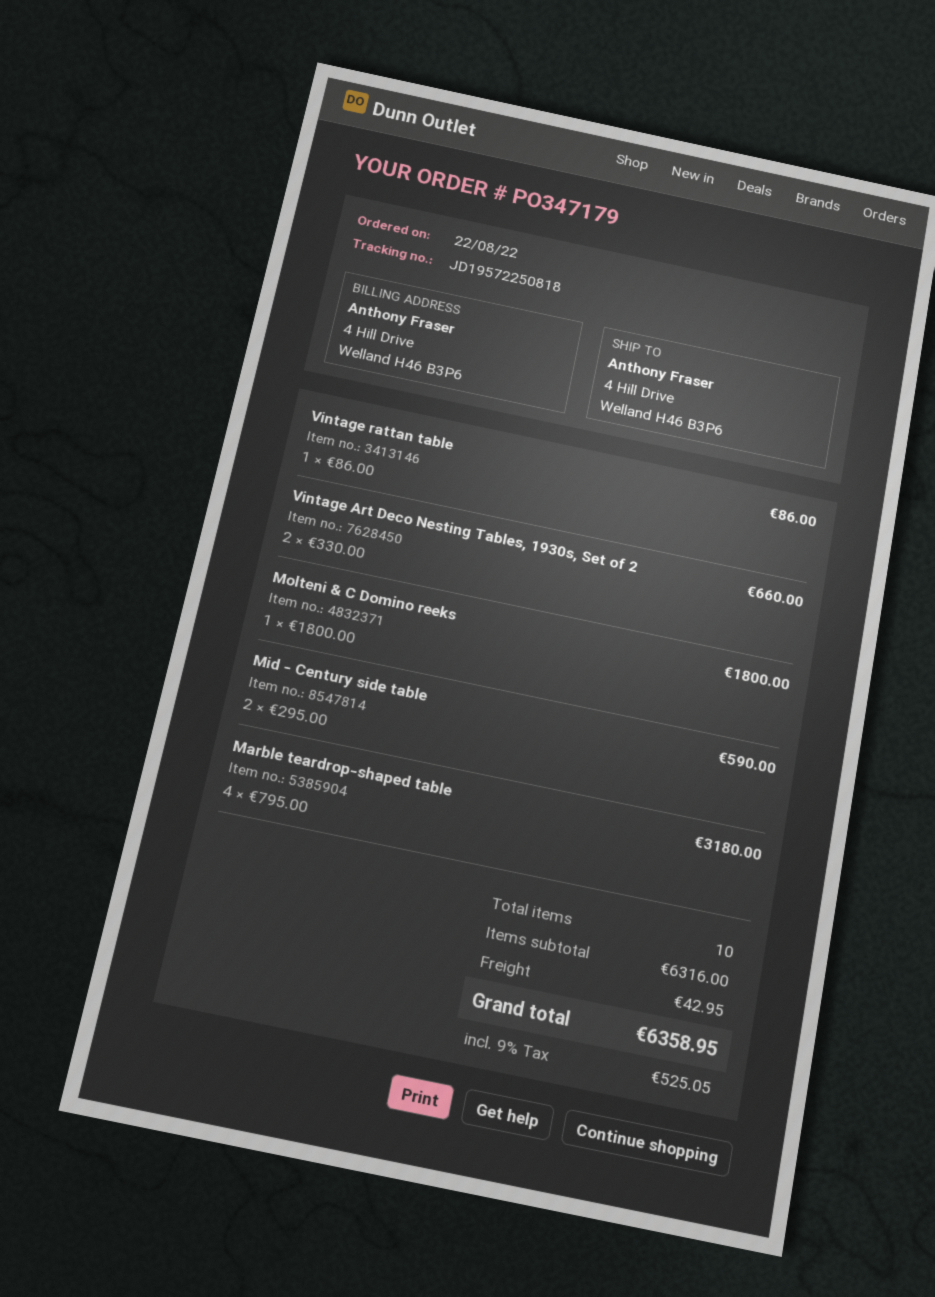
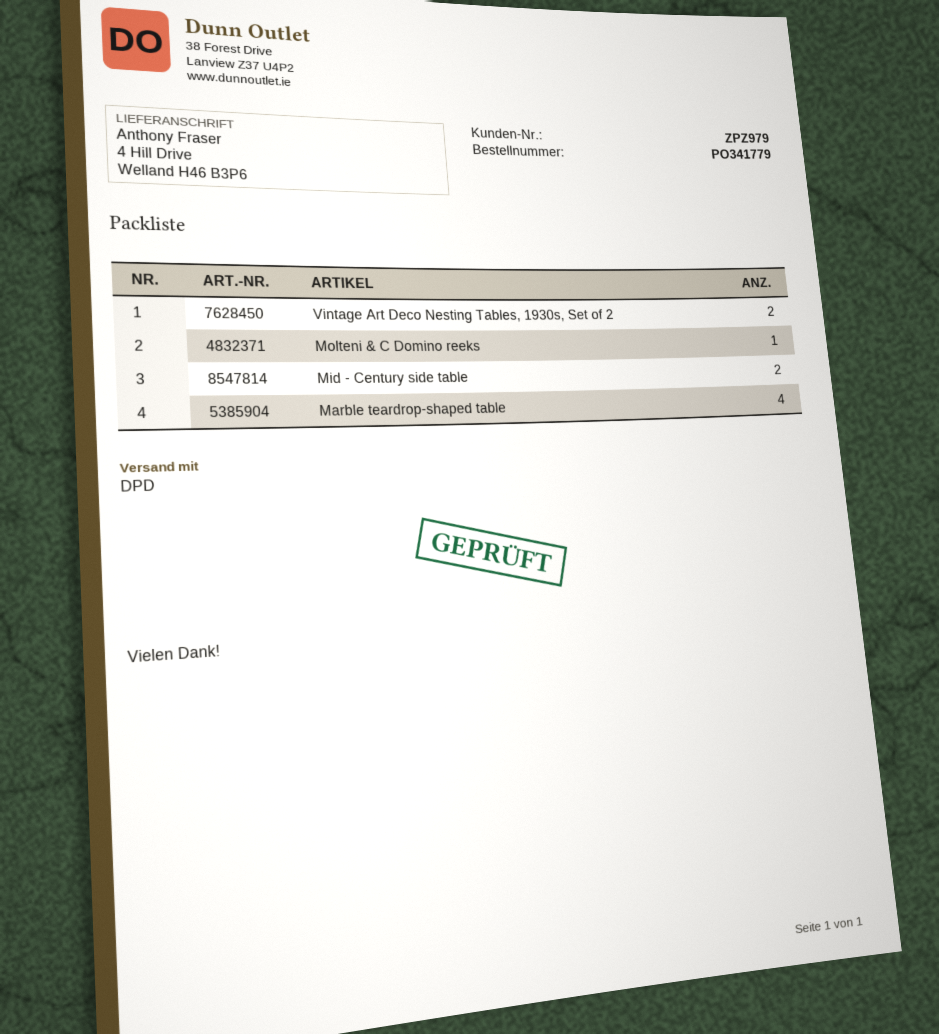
order number: PO347179 -> PO341779
Vintage rattan table: 1 -> none

